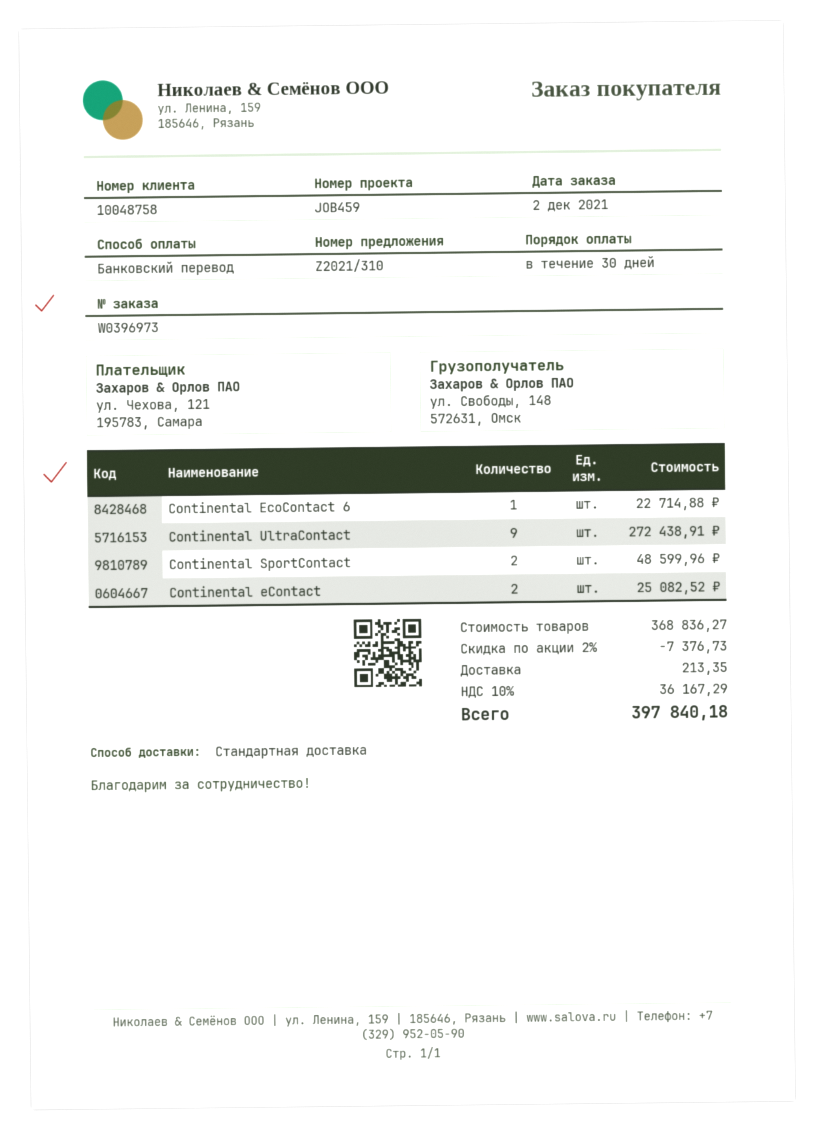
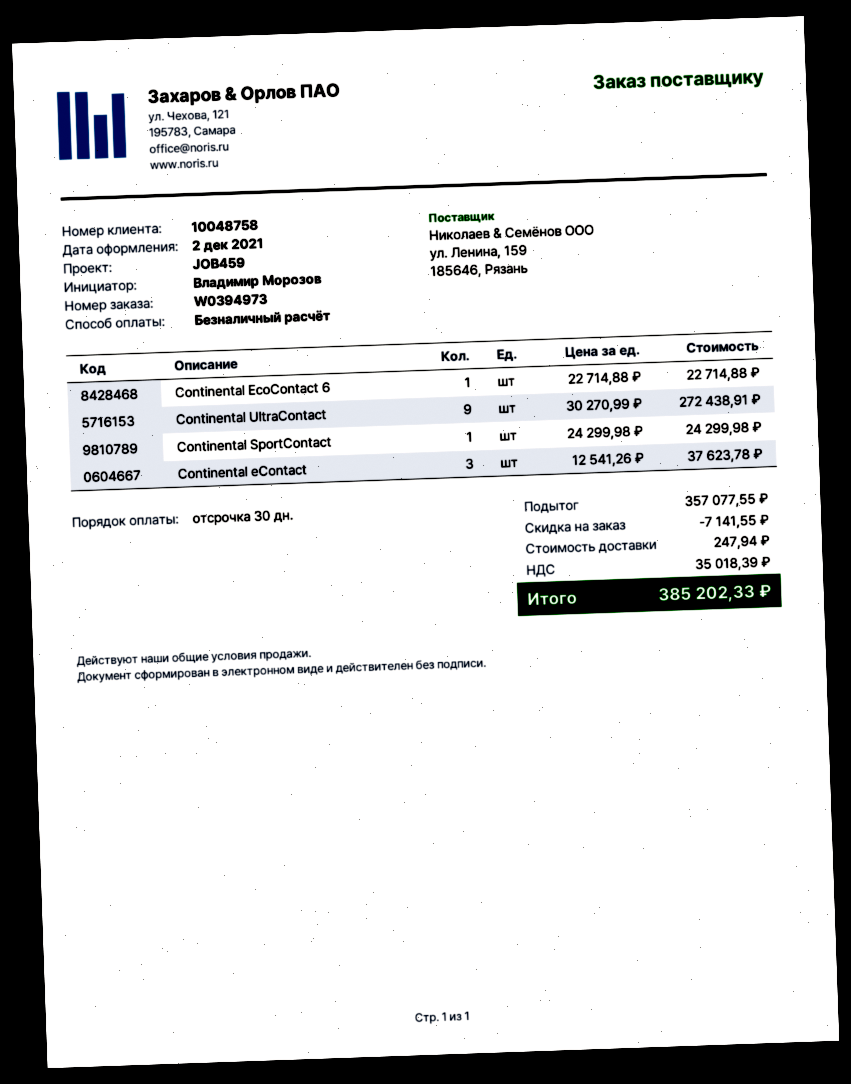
order number: W0396973 -> W0394973
Continental SportContact: 2 for 48599.96 -> 1 for 24299.98
Continental eContact: 2 for 25082.52 -> 3 for 37623.78
subtotal: 368836.27 -> 357077.55
discount: 7376.73 -> 7141.55
shipping: 213.35 -> 247.94
tax: 36167.29 -> 35018.39
total: 397840.18 -> 385202.33

